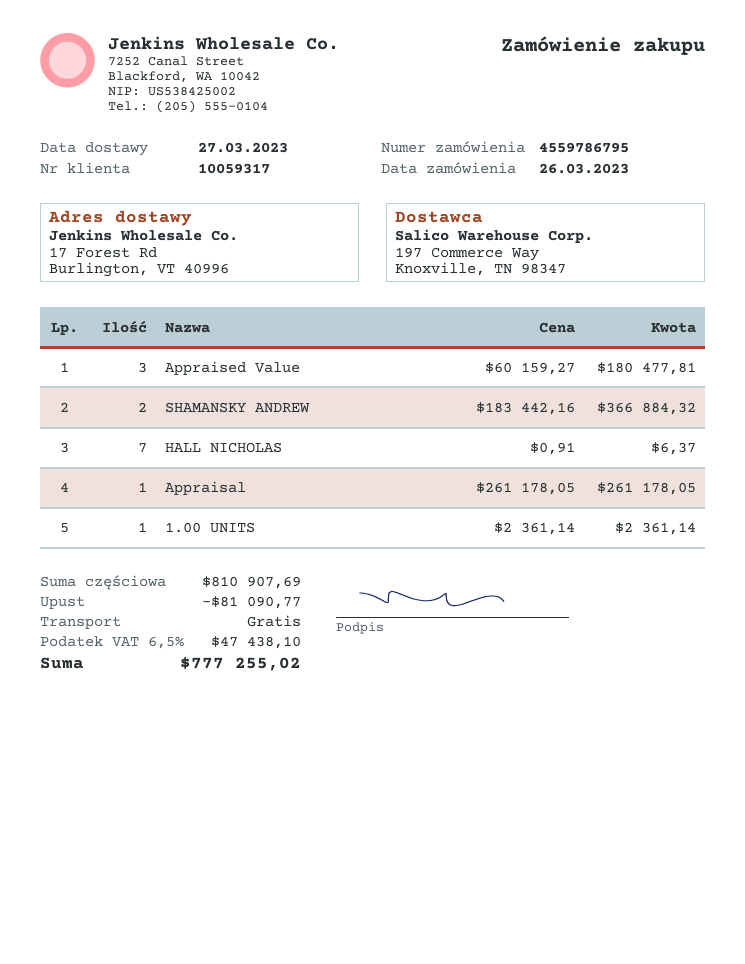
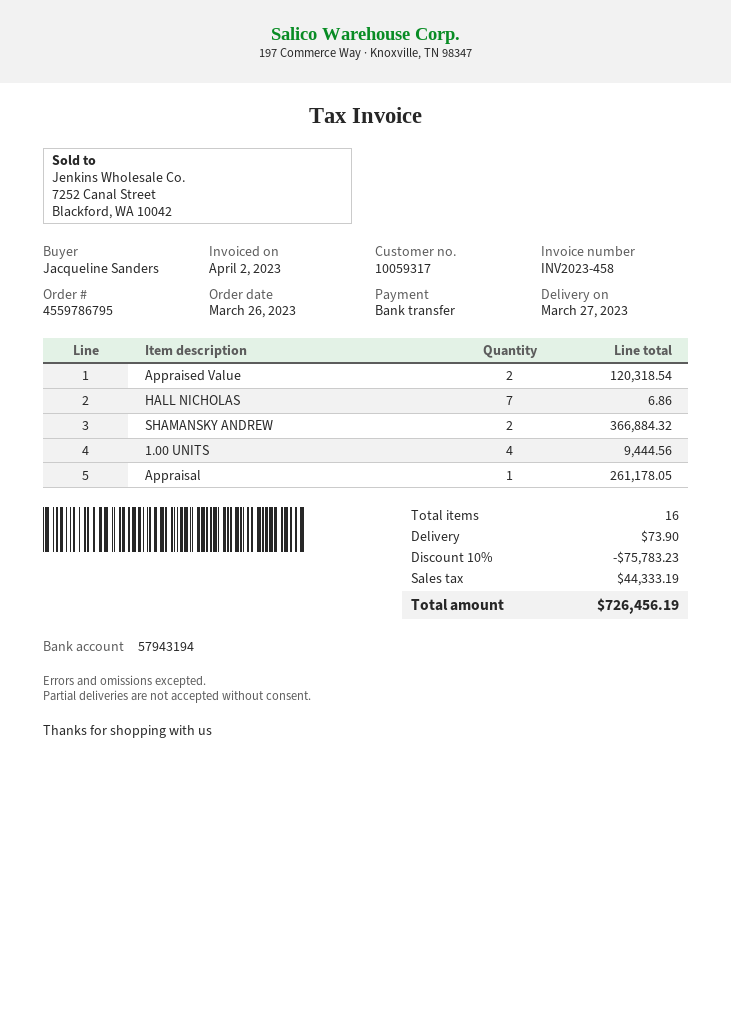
Appraised Value: 3 for 180477.81 -> 2 for 120318.54
HALL NICHOLAS: 7 for 6.37 -> 7 for 6.86
1.00 UNITS: 1 for 2361.14 -> 4 for 9444.56
discount: 81090.77 -> 75783.23
shipping: 0.00 -> 73.90
tax: 47438.10 -> 44333.19
total: 777255.02 -> 726456.19

